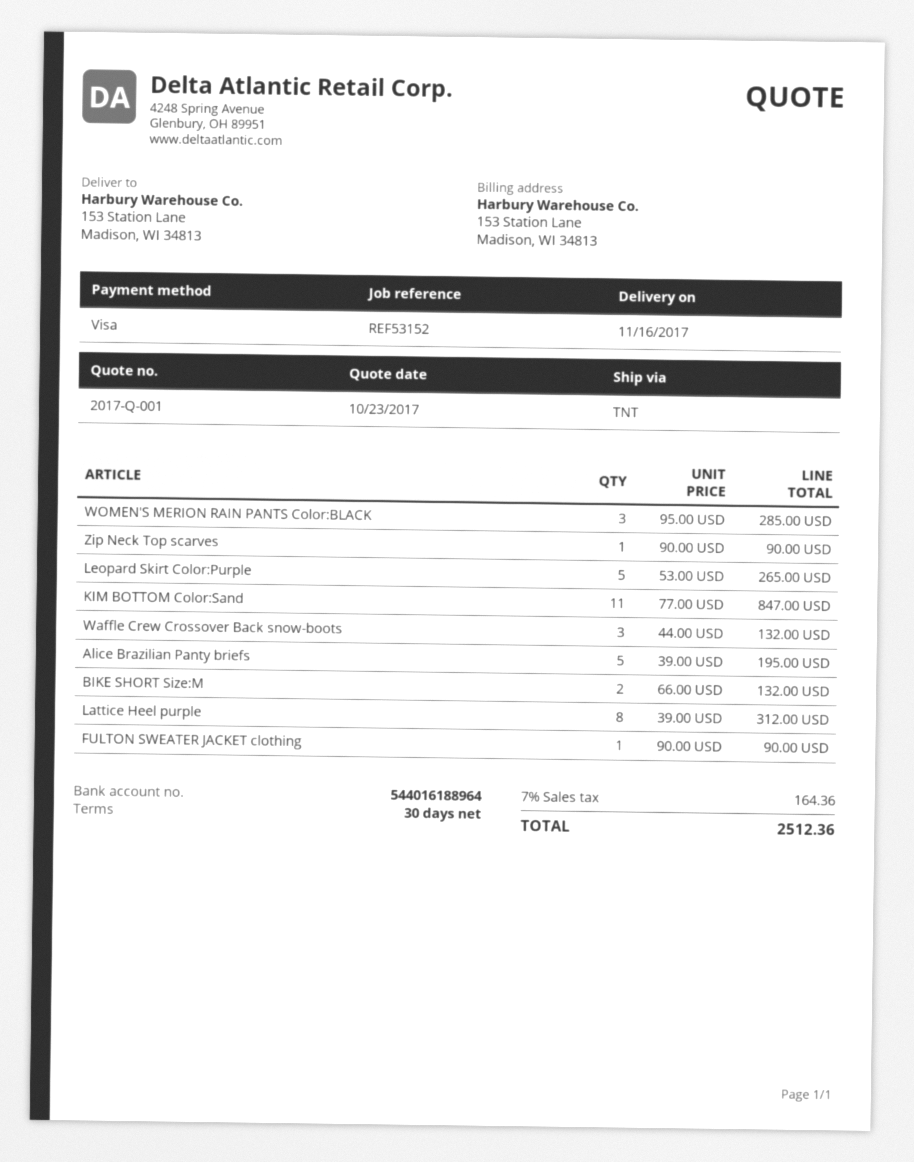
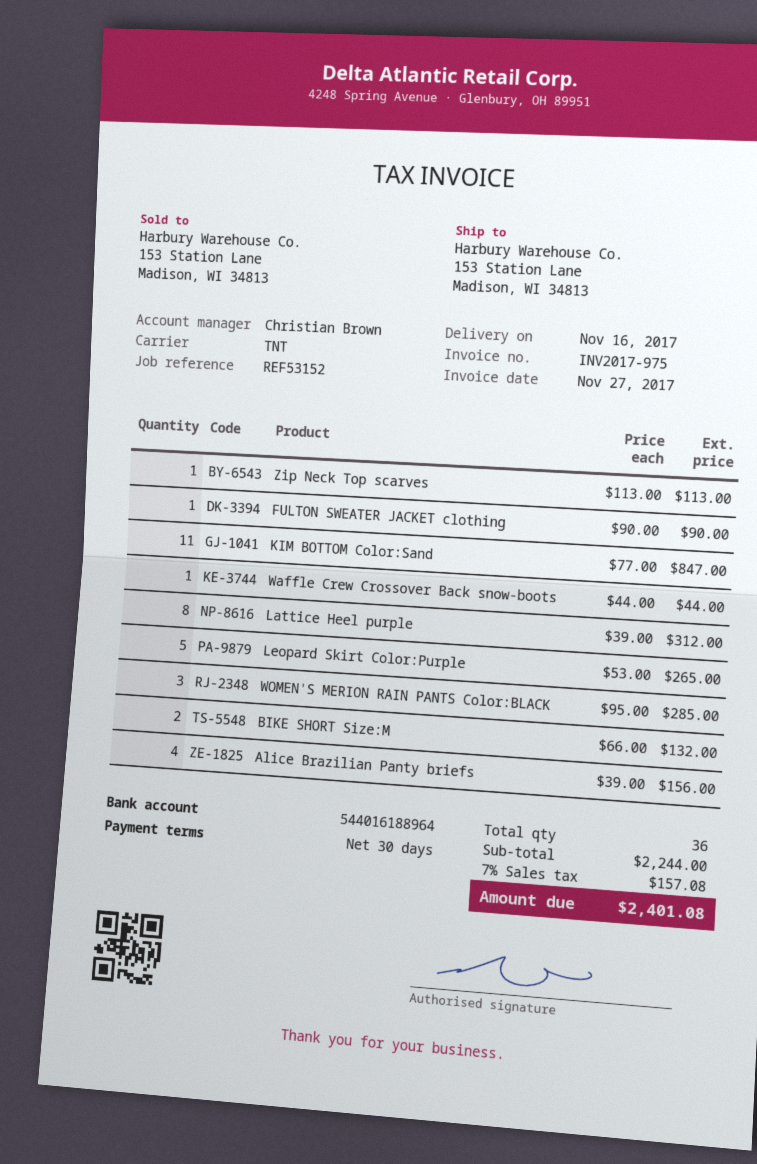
Zip Neck Top scarves: 1 x 90.00 = 90.00 -> 1 x 113.00 = 113.00
Waffle Crew Crossover Back snow-boots: 3 x 44.00 = 132.00 -> 1 x 44.00 = 44.00
Alice Brazilian Panty briefs: 5 x 39.00 = 195.00 -> 4 x 39.00 = 156.00
tax: 7% = 164.36 -> 7% = 157.08
total: 2512.36 -> 2401.08

